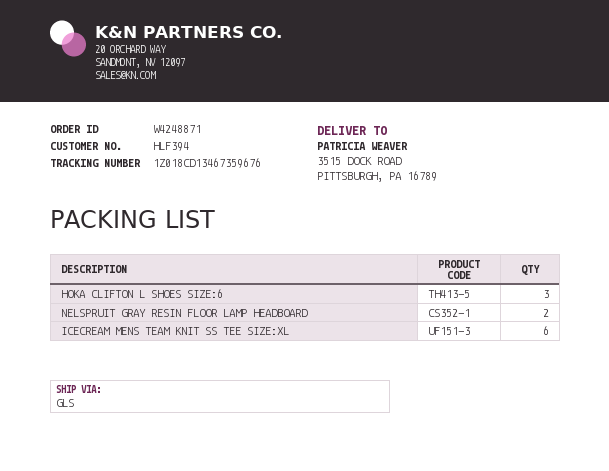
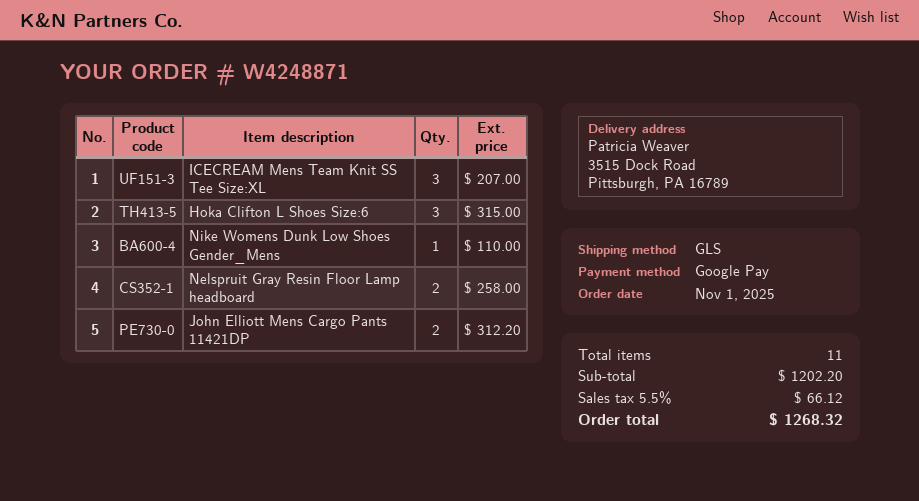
ICECREAM MENS TEAM KNIT SS TEE SIZE:XL: 6 -> 3
Nike Womens Dunk Low Shoes Gender_Mens: none -> 1
John Elliott Mens Cargo Pants 11421DP: none -> 2

